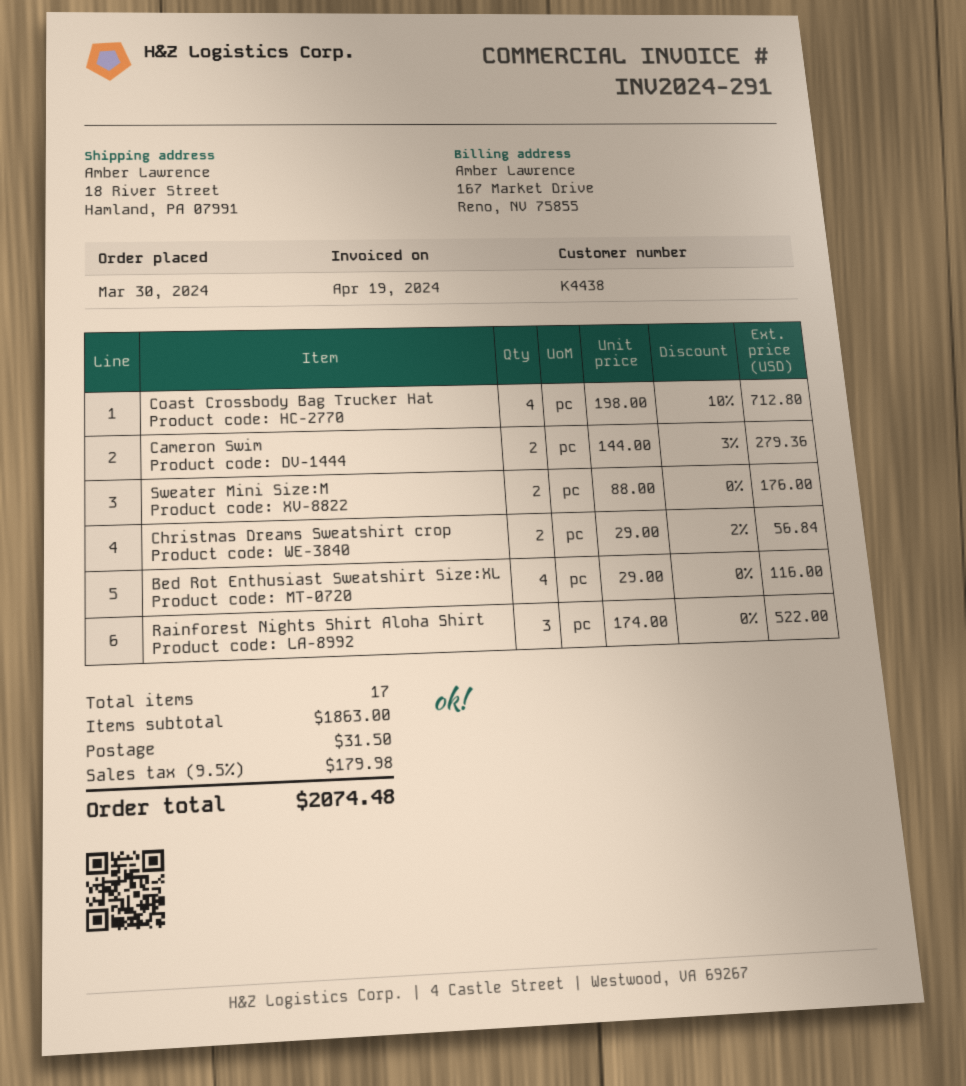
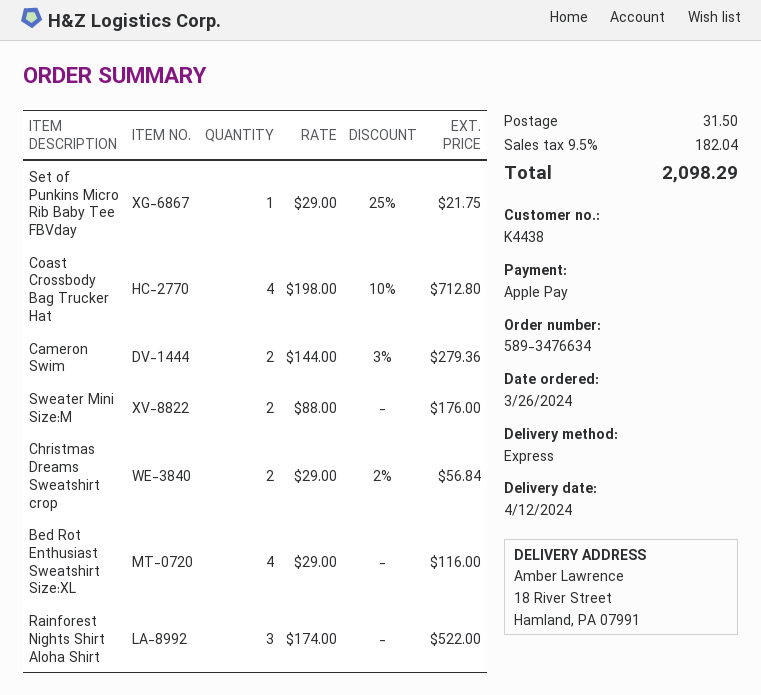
order date: 2024-03-30 -> 2024-03-26
Set of Punkins Micro Rib Baby Tee FBVday: none -> 1 x 29.00 - 25% = 21.75
tax: 9.5% = 179.98 -> 9.5% = 182.04
total: 2074.48 -> 2098.29

